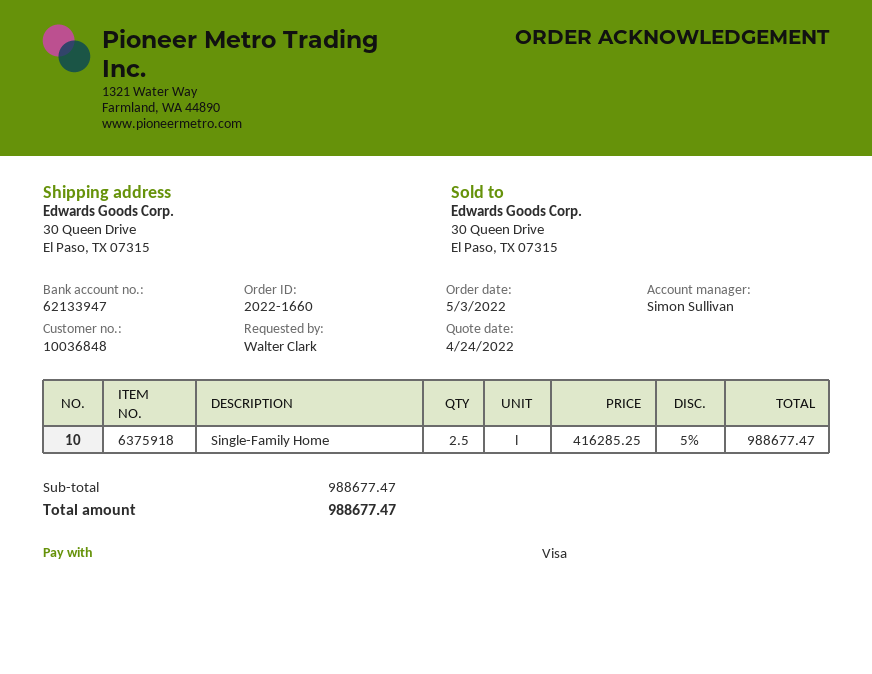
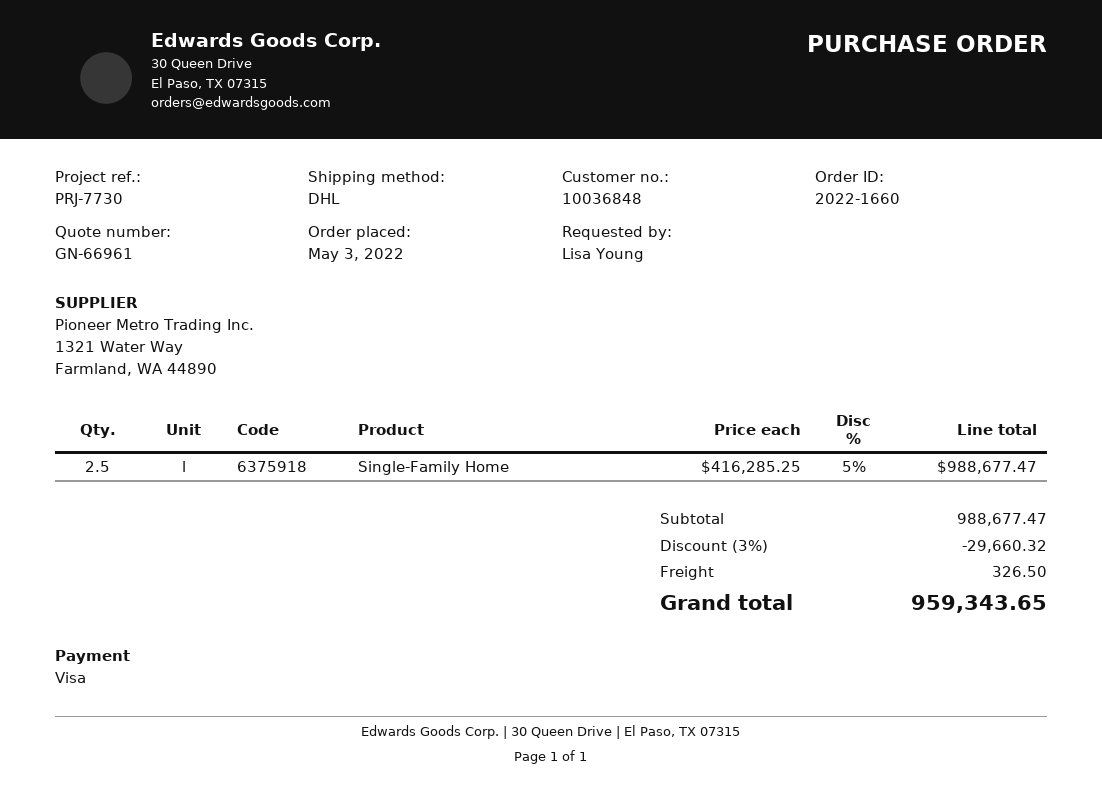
ordered by: Walter Clark -> Lisa Young
discount: none -> 3% = 29660.32
shipping: none -> 326.50
total: 988677.47 -> 959343.65

